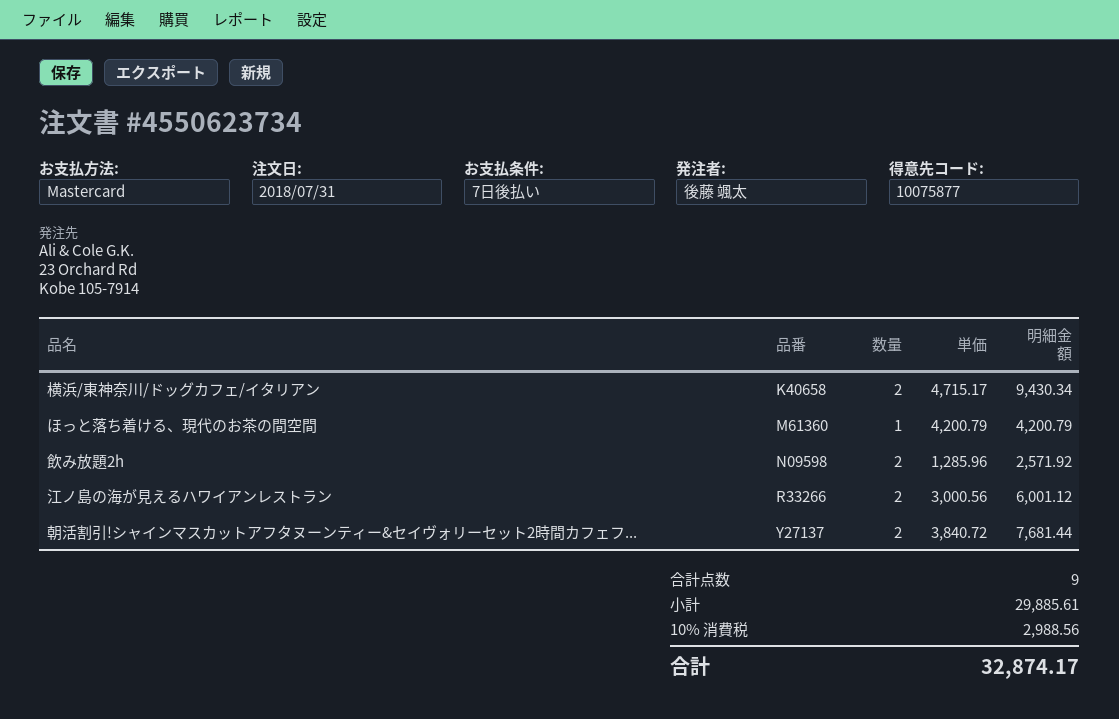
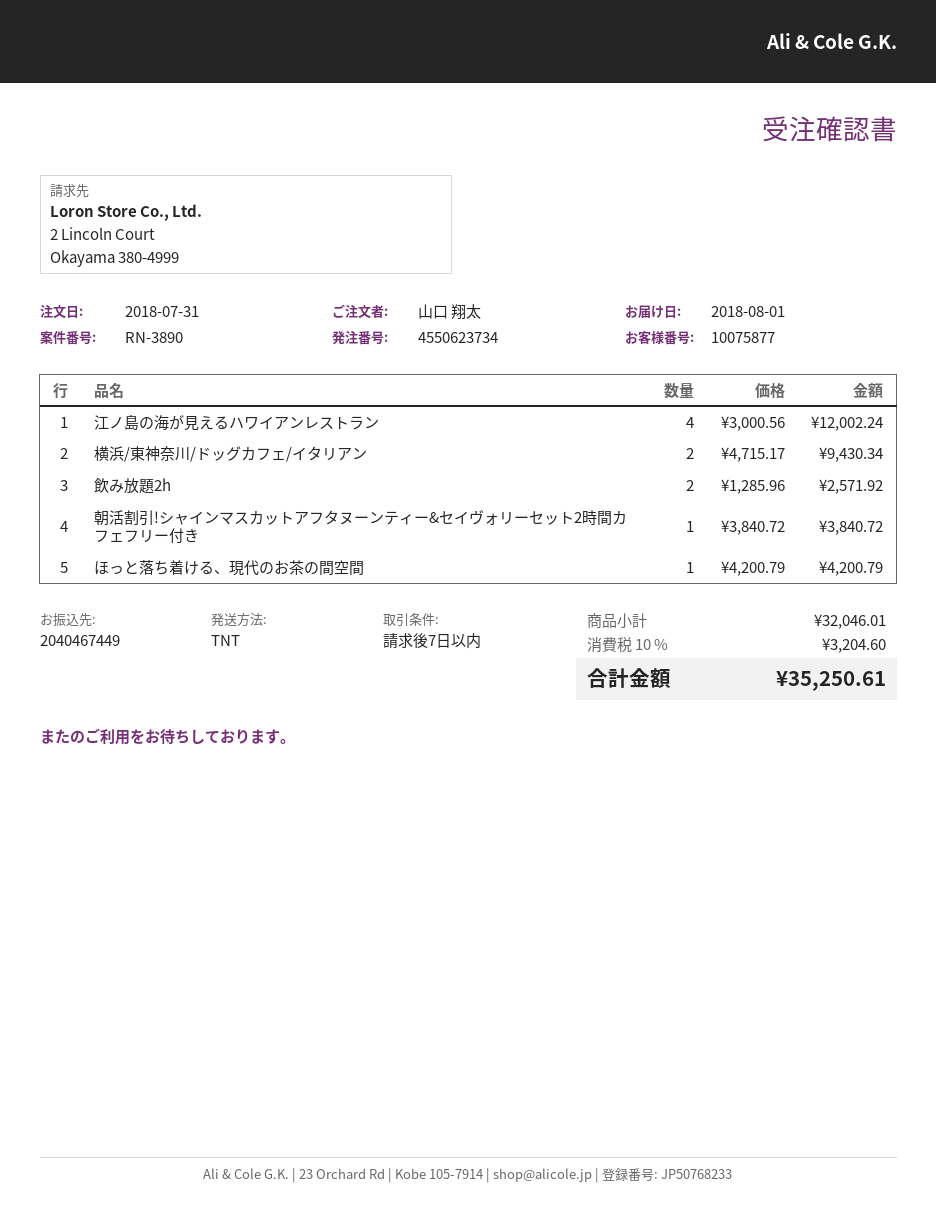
ordered by: 後藤 颯太 -> 山口 翔太
江ノ島の海が見えるハワイアンレストラン: 2 x 3000.56 = 6001.12 -> 4 x 3000.56 = 12002.24
朝活割引!シャインマスカットアフタヌーンティー&セイヴォリーセット2時間カフェフ...: 2 x 3840.72 = 7681.44 -> 1 x 3840.72 = 3840.72
subtotal: 29885.61 -> 32046.01
tax: 10% = 2988.56 -> 10% = 3204.60
total: 32874.17 -> 35250.61

